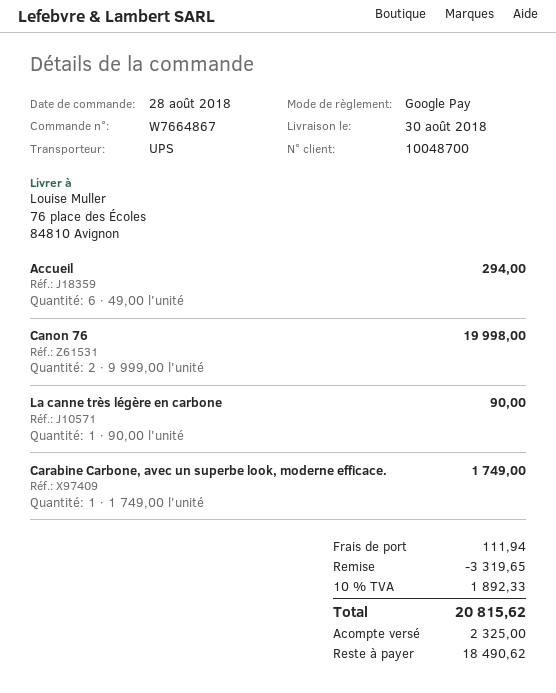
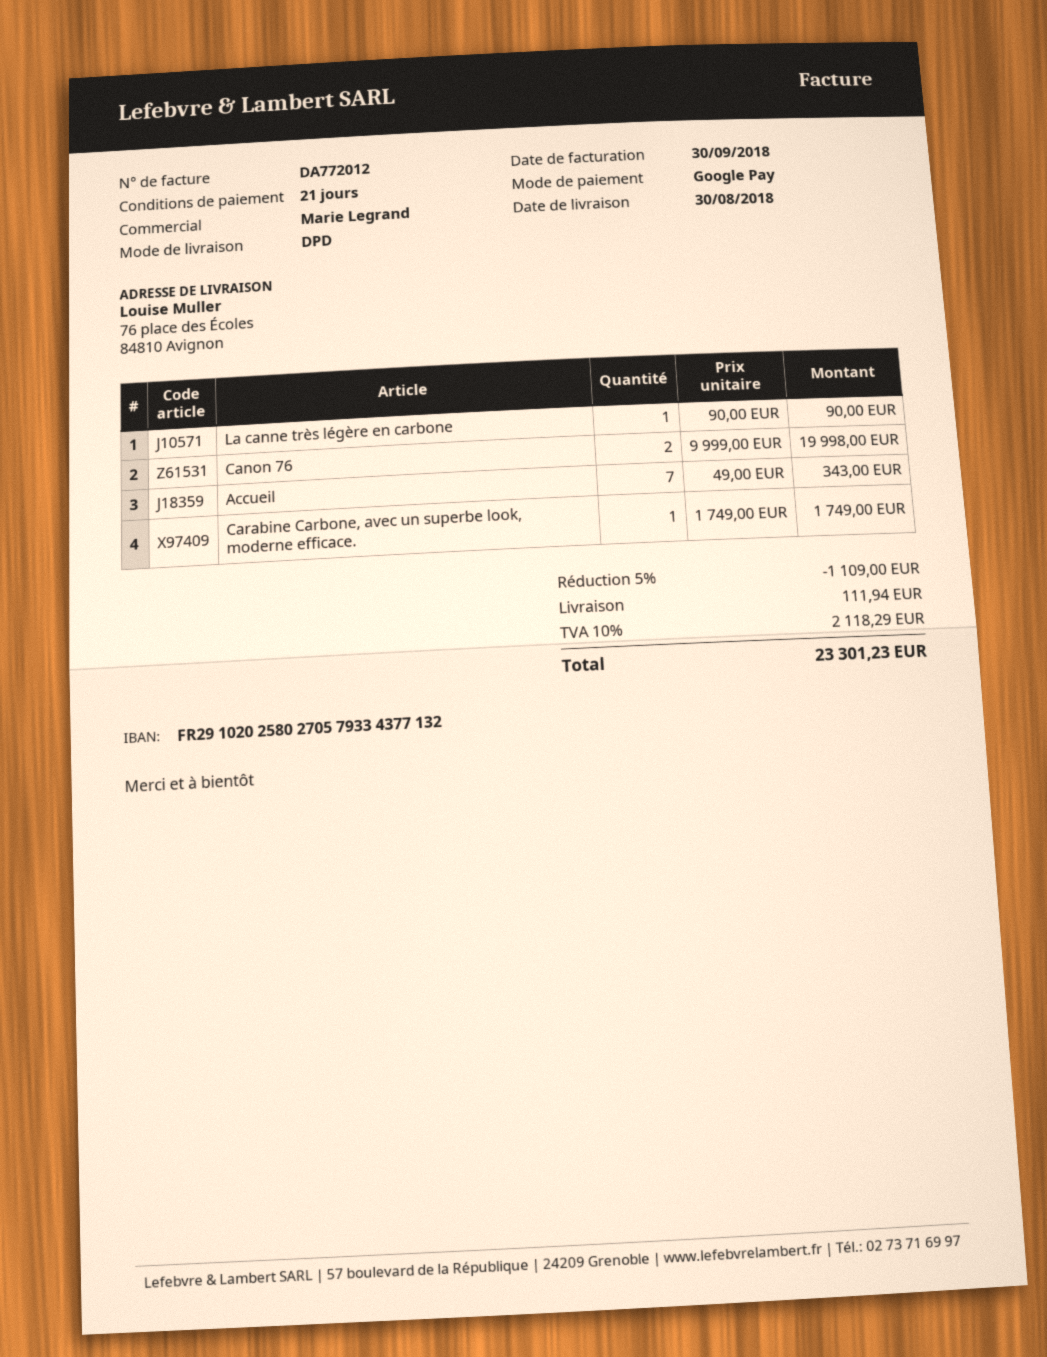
shipping method: UPS -> DPD
Accueil: 6 x 49.00 = 294.00 -> 7 x 49.00 = 343.00
discount: 3319.65 -> 1109.00
tax: 10% = 1892.33 -> 10% = 2118.29
total: 20815.62 -> 23301.23

